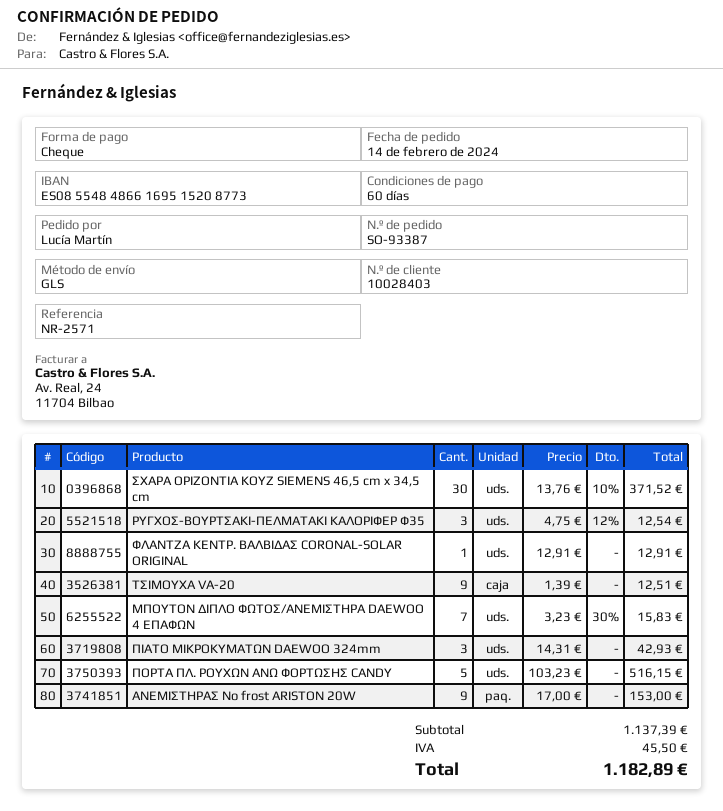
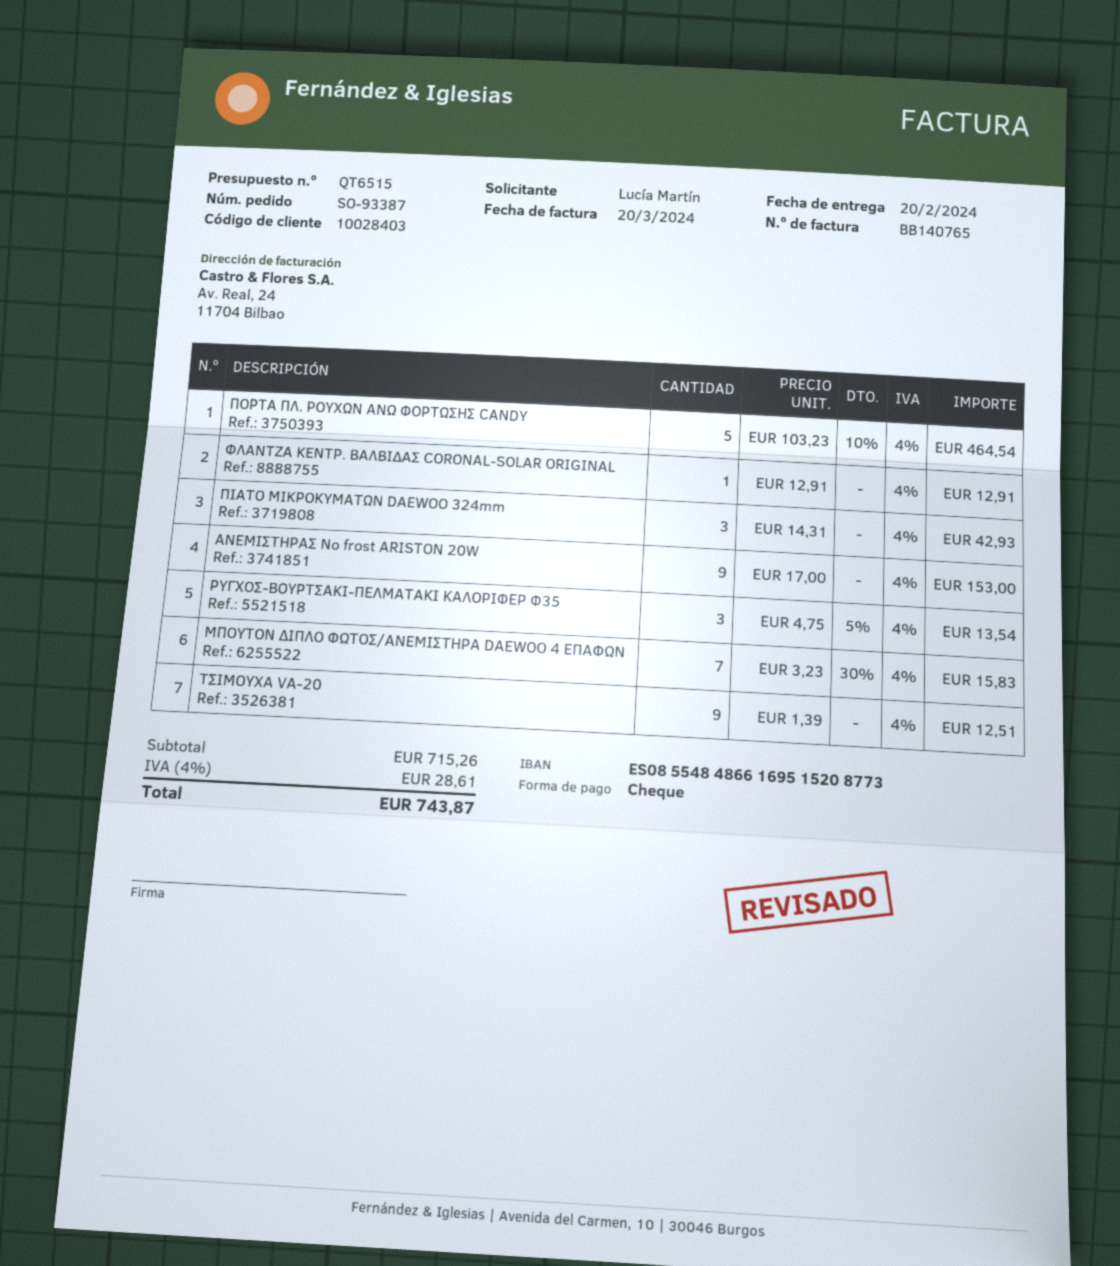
ΣΧΑΡΑ ΟΡΙΖΟΝΤΙΑ ΚΟΥΖ SIEMENS 46,5 cm x 34,5 cm: 30 x 13.76 - 10% = 371.52 -> none
ΡΥΓΧΟΣ-ΒΟΥΡΤΣΑΚΙ-ΠΕΛΜΑΤΑΚΙ ΚΑΛΟΡΙΦΕΡ Φ35: 3 x 4.75 - 12% = 12.54 -> 3 x 4.75 - 5% = 13.54
ΠΟΡΤΑ ΠΛ. ΡΟΥΧΩΝ ΑΝΩ ΦΟΡΤΩΣΗΣ CANDY: 5 x 103.23 = 516.15 -> 5 x 103.23 - 10% = 464.54
subtotal: 1137.39 -> 715.26
tax: 45.50 -> 28.61
total: 1182.89 -> 743.87

